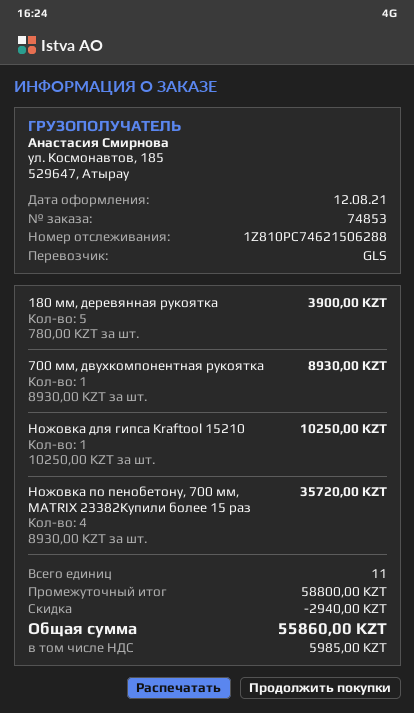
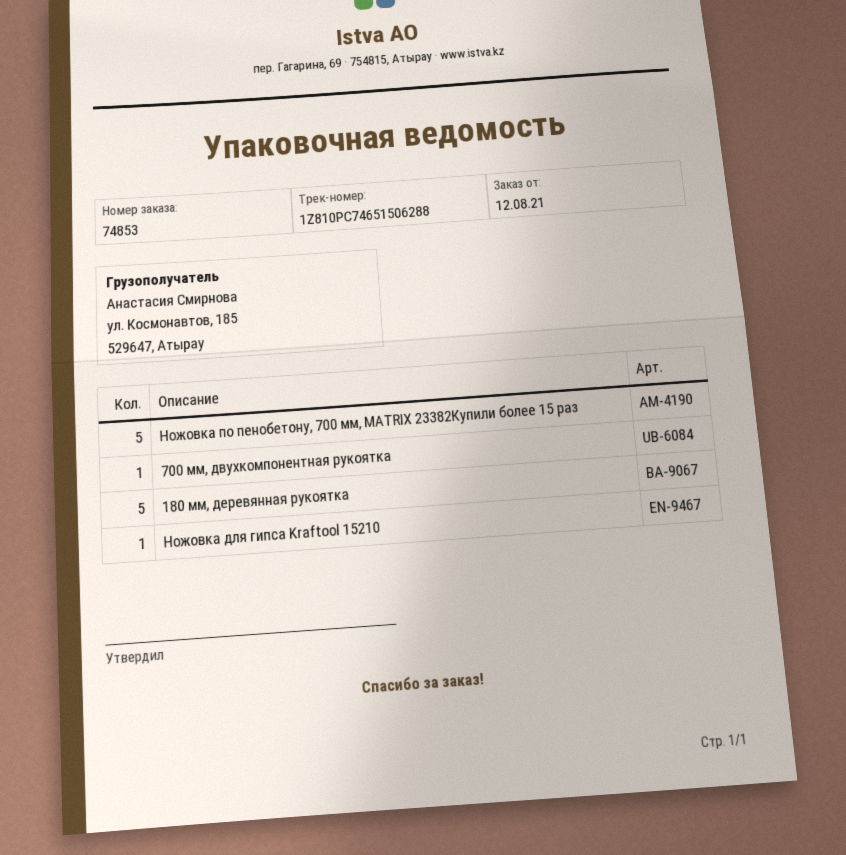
tracking number: 1Z810PC74621506288 -> 1Z810PC74651506288
Ножовка по пенобетону, 700 мм, MATRIX 23382Купили более 15 раз: 4 -> 5

